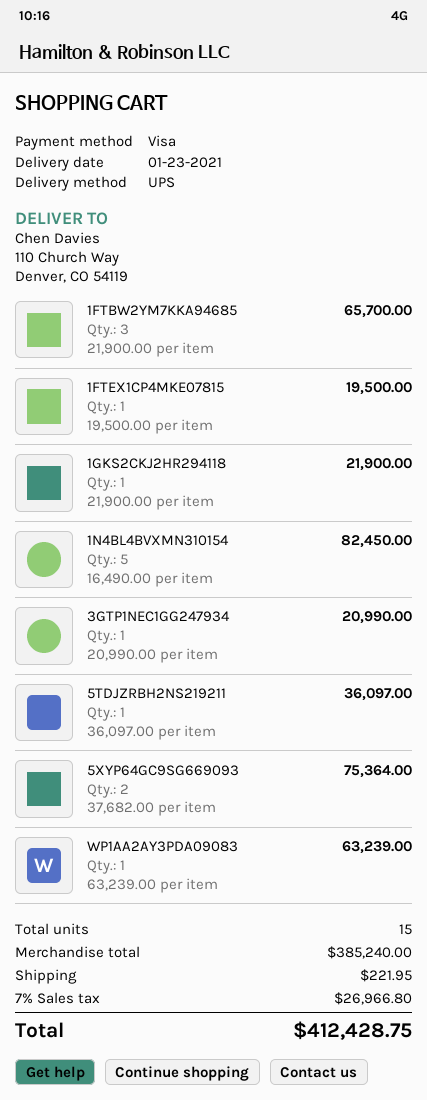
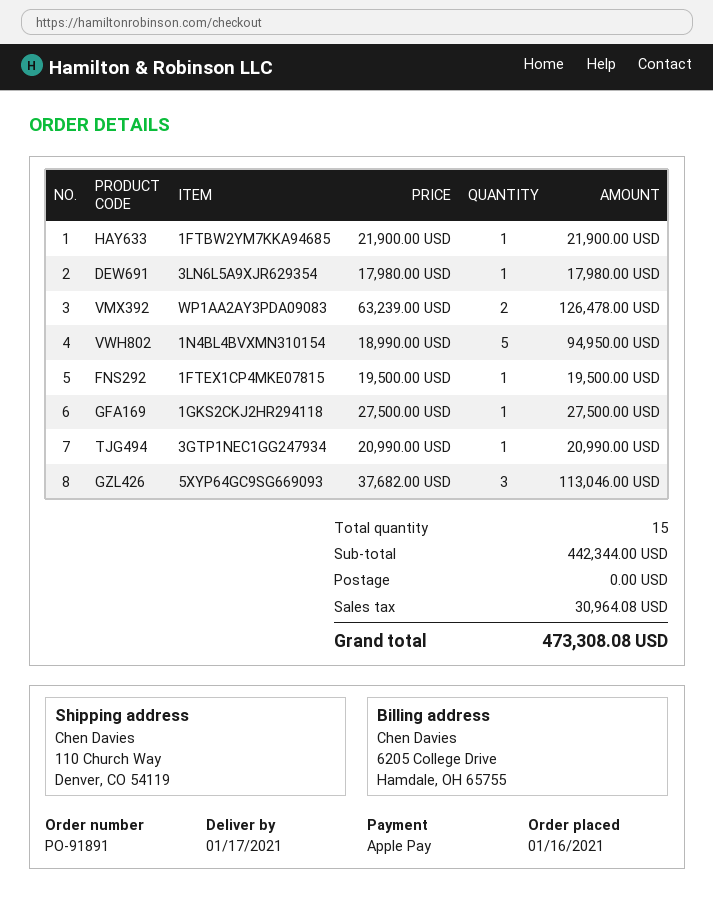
delivery date: 2021-01-23 -> 2021-01-17
payment method: Visa -> Apple Pay
1FTBW2YM7KKA94685: 3 x 21900.00 = 65700.00 -> 1 x 21900.00 = 21900.00
1GKS2CKJ2HR294118: 1 x 21900.00 = 21900.00 -> 1 x 27500.00 = 27500.00
1N4BL4BVXMN310154: 5 x 16490.00 = 82450.00 -> 5 x 18990.00 = 94950.00
5TDJZRBH2NS219211: 1 x 36097.00 = 36097.00 -> none
5XYP64GC9SG669093: 2 x 37682.00 = 75364.00 -> 3 x 37682.00 = 113046.00
WP1AA2AY3PDA09083: 1 x 63239.00 = 63239.00 -> 2 x 63239.00 = 126478.00
3LN6L5A9XJR629354: none -> 1 x 17980.00 = 17980.00
subtotal: 385240.00 -> 442344.00
shipping: 221.95 -> 0.00
tax: 26966.80 -> 30964.08
total: 412428.75 -> 473308.08

